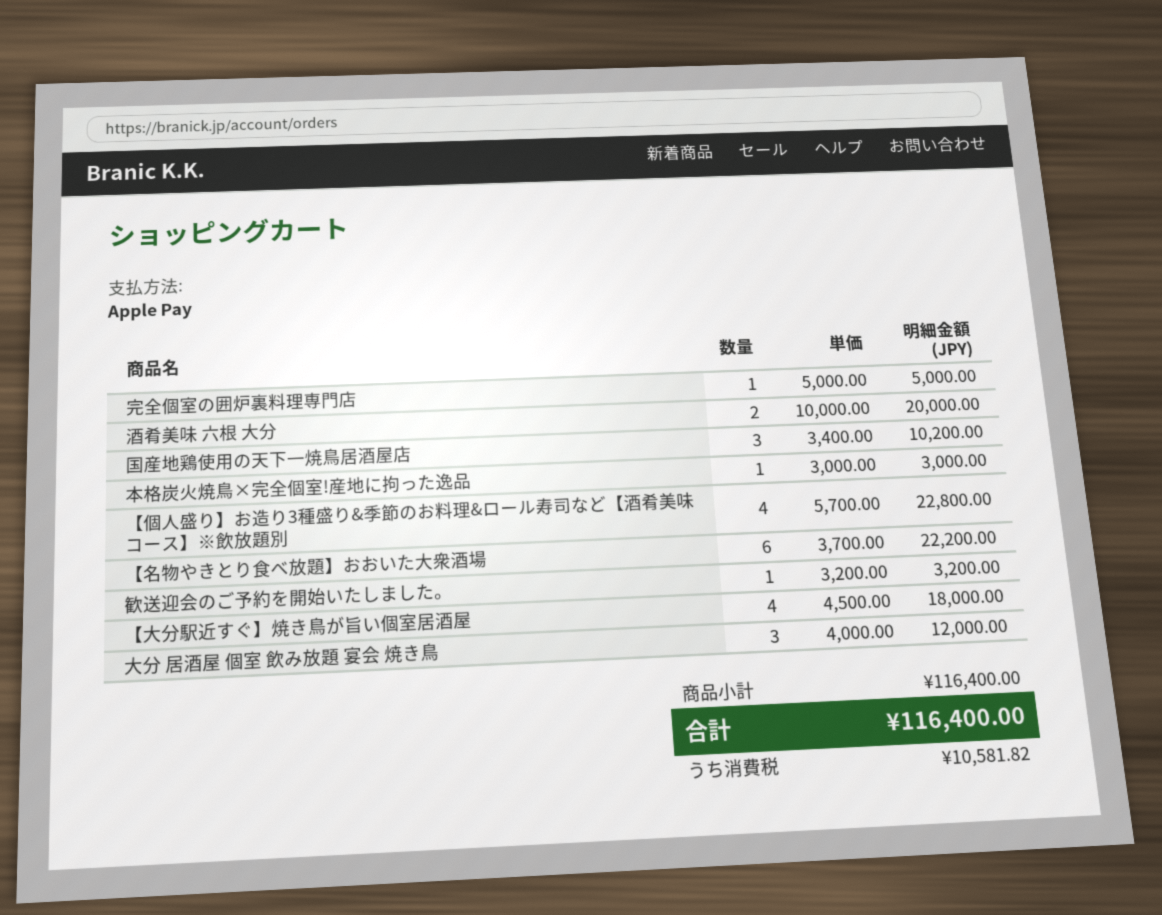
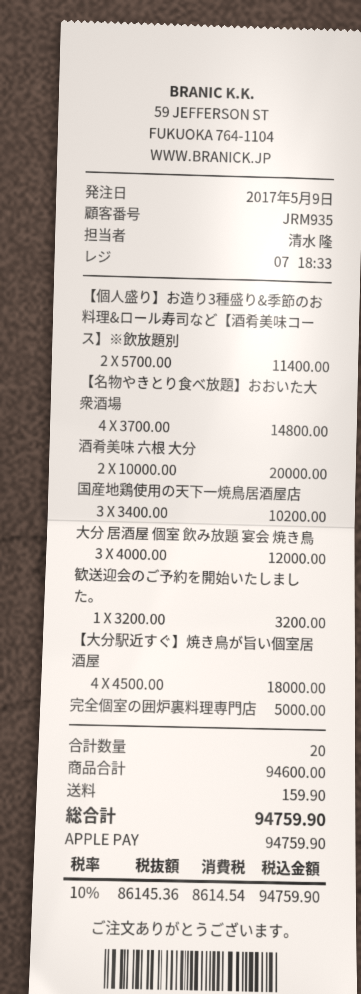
本格炭火焼鳥×完全個室!産地に拘った逸品: 1 x 3000.00 = 3000.00 -> none
【個人盛り】お造り3種盛り&季節のお料理&ロール寿司など【酒肴美味コース】※飲放題別: 4 x 5700.00 = 22800.00 -> 2 x 5700.00 = 11400.00
【名物やきとり食べ放題】おおいた大衆酒場: 6 x 3700.00 = 22200.00 -> 4 x 3700.00 = 14800.00
subtotal: 116400.00 -> 94600.00
shipping: none -> 159.90
tax: 10581.82 -> 8614.54
total: 116400.00 -> 94759.90

